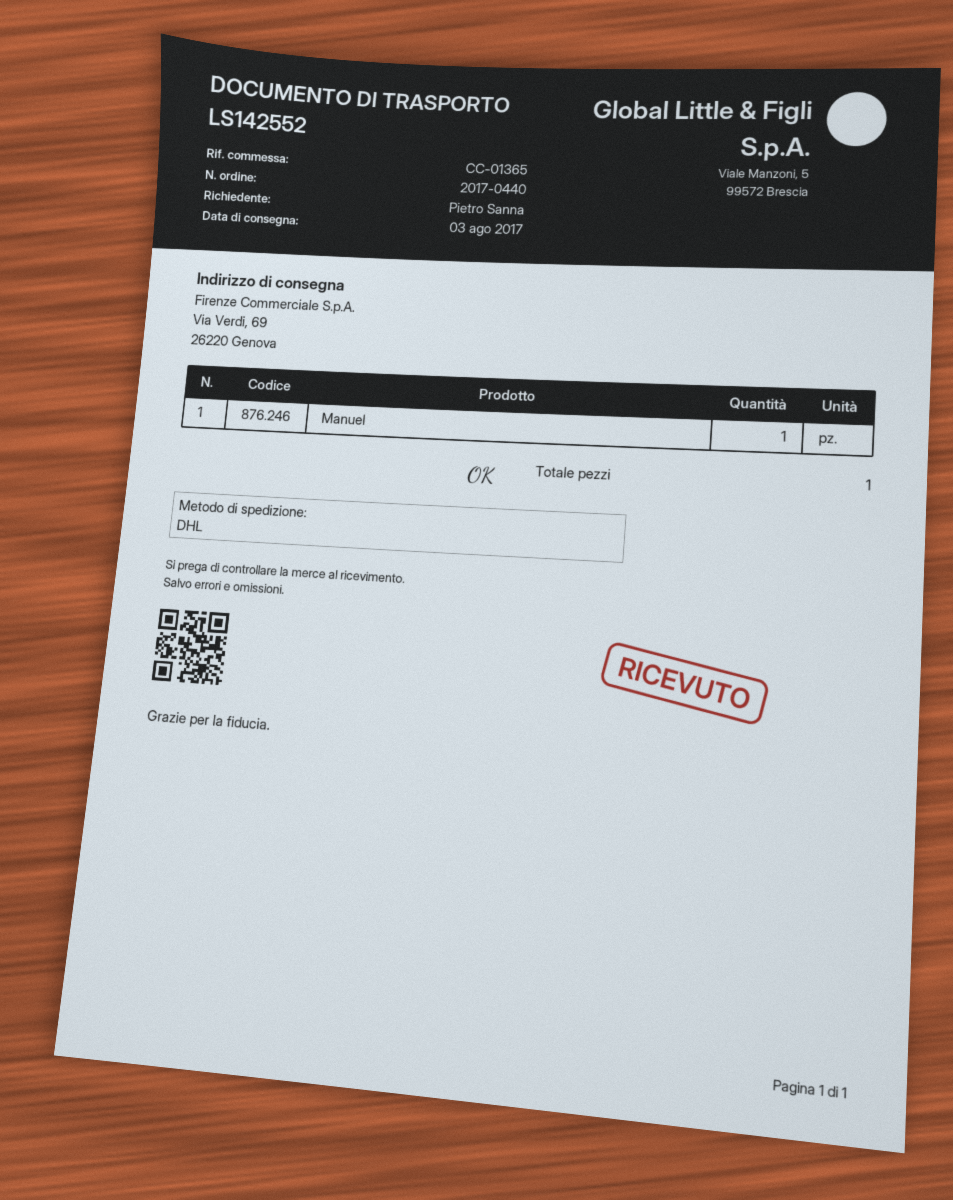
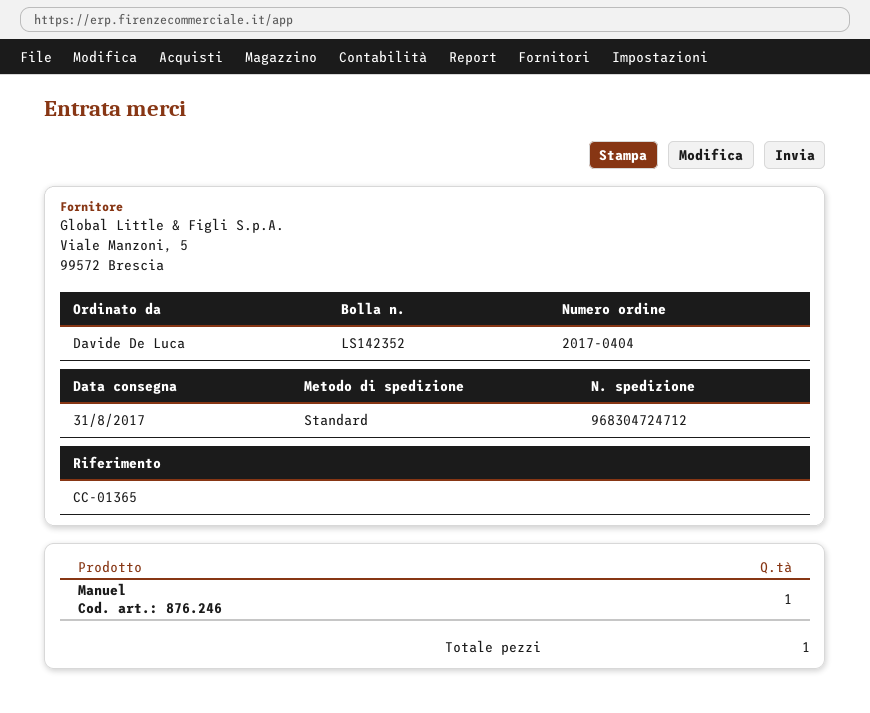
order number: 2017-0440 -> 2017-0404
delivery note number: LS142552 -> LS142352
delivery date: 2017-08-03 -> 2017-08-31
ordered by: Pietro Sanna -> Davide De Luca
shipping method: DHL -> standard

